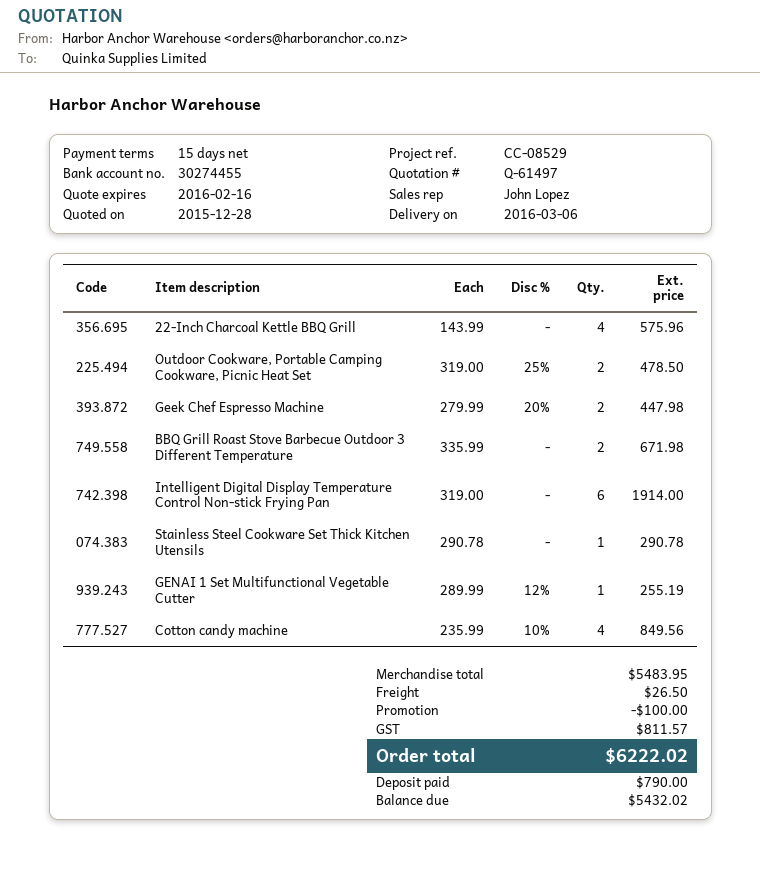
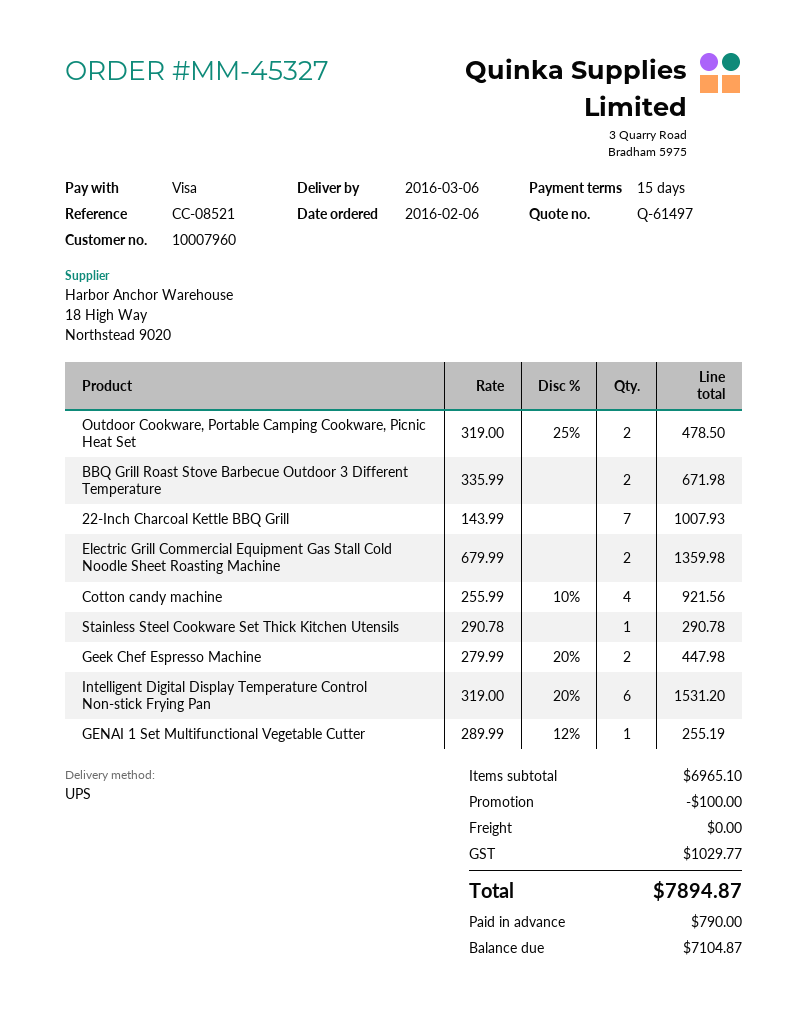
reference: CC-08529 -> CC-08521
22-Inch Charcoal Kettle BBQ Grill: 4 x 143.99 = 575.96 -> 7 x 143.99 = 1007.93
Intelligent Digital Display Temperature Control Non-stick Frying Pan: 6 x 319.00 = 1914.00 -> 6 x 319.00 - 20% = 1531.20
Cotton candy machine: 4 x 235.99 - 10% = 849.56 -> 4 x 255.99 - 10% = 921.56
Electric Grill Commercial Equipment Gas Stall Cold Noodle Sheet Roasting Machine: none -> 2 x 679.99 = 1359.98
subtotal: 5483.95 -> 6965.10
shipping: 26.50 -> 0.00
tax: 811.57 -> 1029.77
total: 6222.02 -> 7894.87
balance: 5432.02 -> 7104.87

